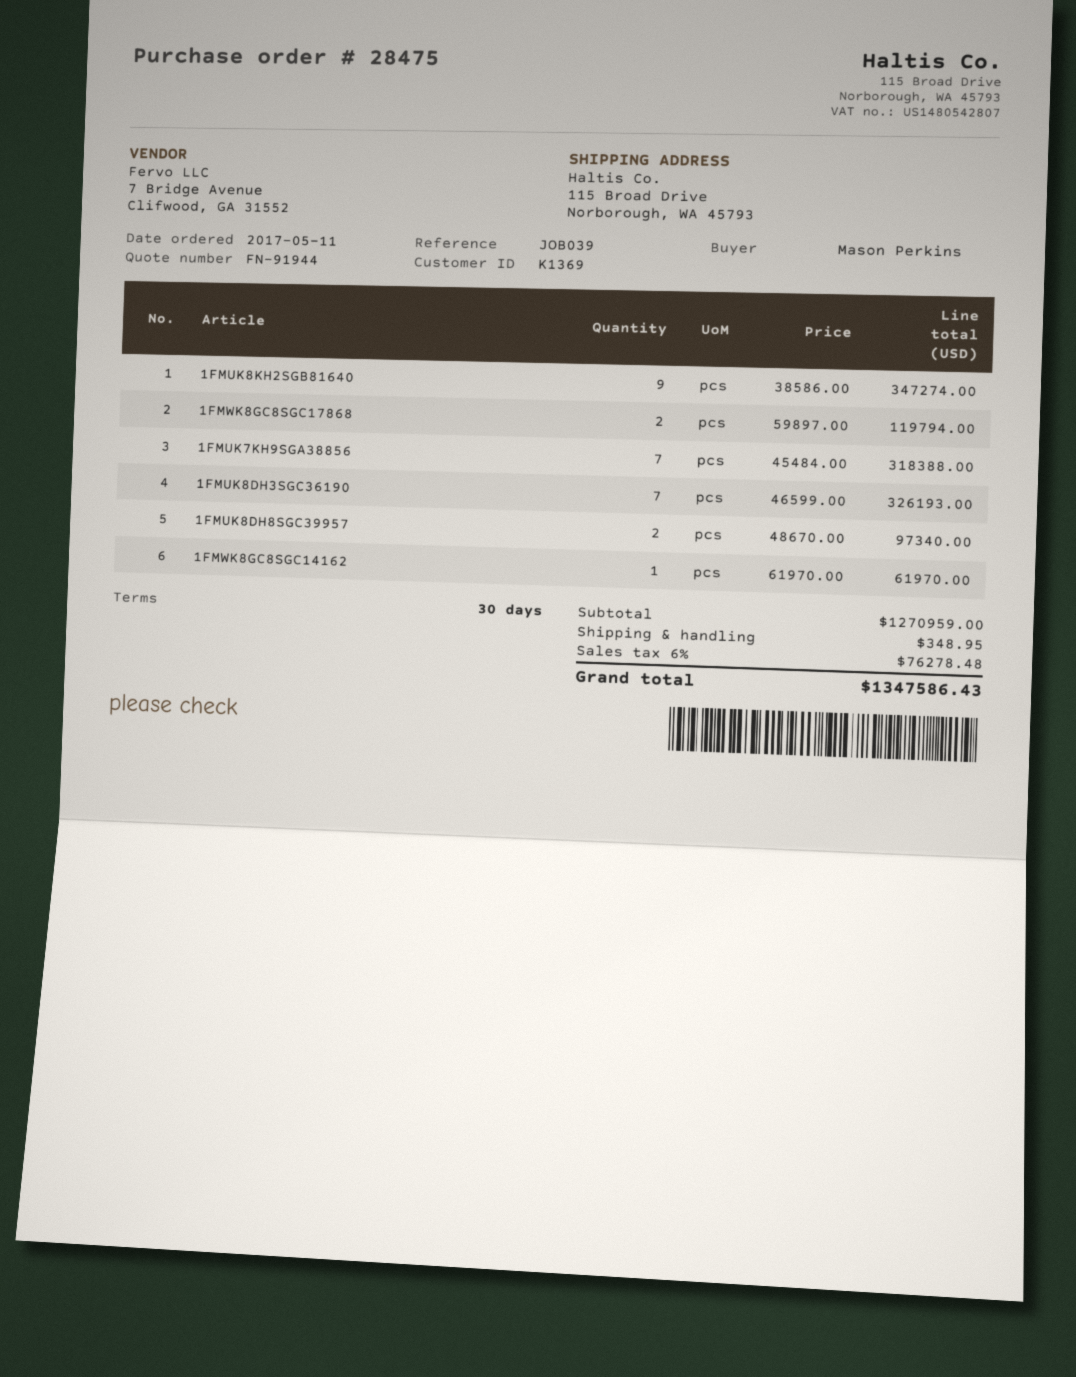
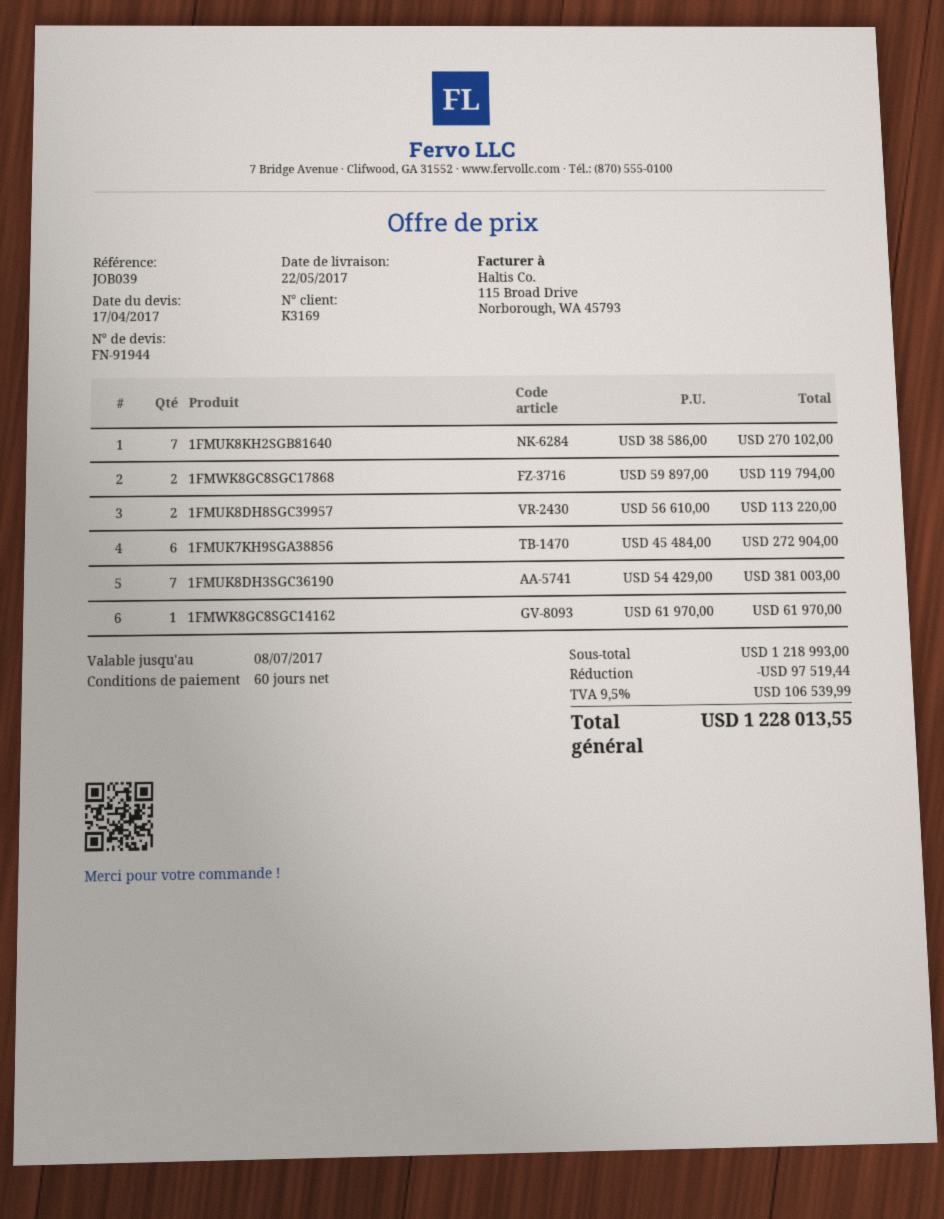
payment terms: 30 days -> 60 days
customer number: K1369 -> K3169
1FMUK8KH2SGB81640: 9 x 38586.00 = 347274.00 -> 7 x 38586.00 = 270102.00
1FMUK7KH9SGA38856: 7 x 45484.00 = 318388.00 -> 6 x 45484.00 = 272904.00
1FMUK8DH3SGC36190: 7 x 46599.00 = 326193.00 -> 7 x 54429.00 = 381003.00
1FMUK8DH8SGC39957: 2 x 48670.00 = 97340.00 -> 2 x 56610.00 = 113220.00
subtotal: 1270959.00 -> 1218993.00
discount: none -> 97519.44
shipping: 348.95 -> none
tax: 6% = 76278.48 -> 9.5% = 106539.99
total: 1347586.43 -> 1228013.55

